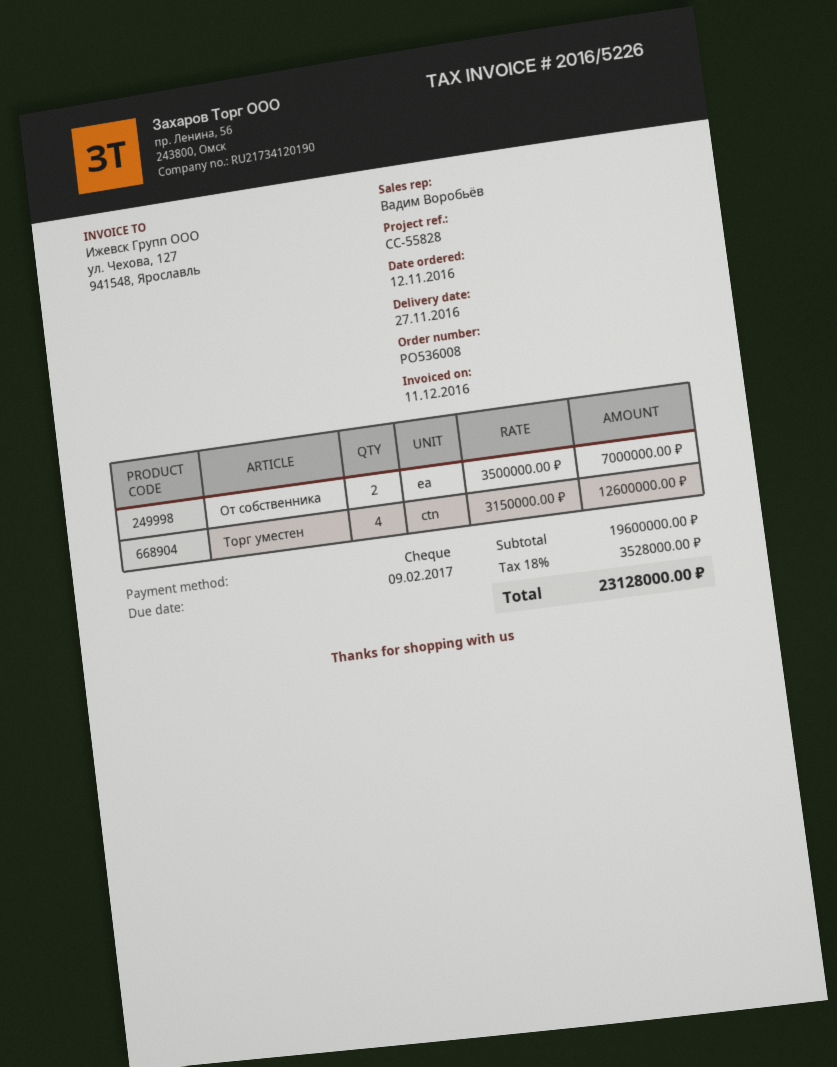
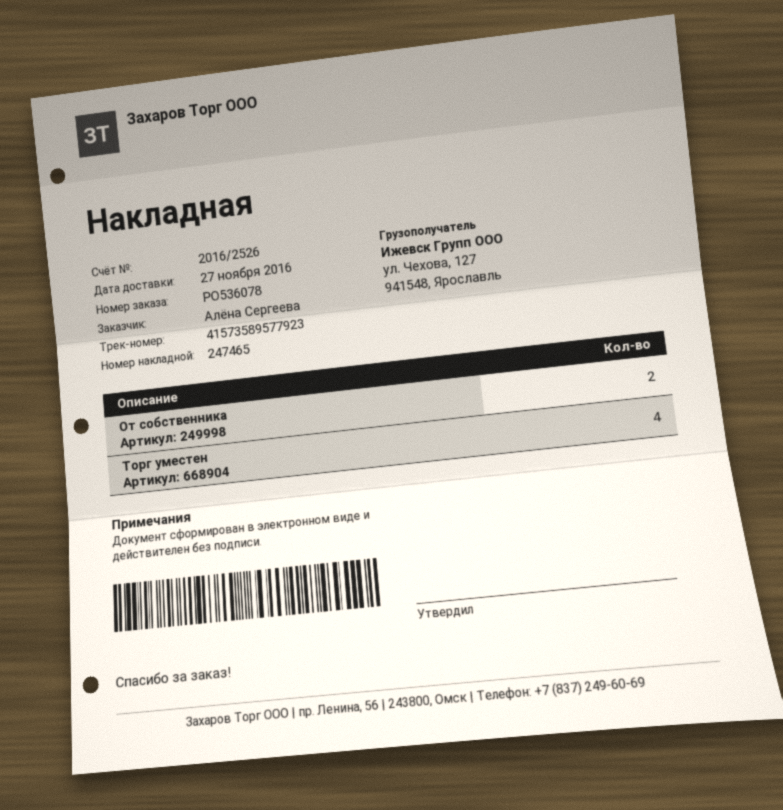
order number: PO536008 -> PO536078
invoice number: 2016/5226 -> 2016/2526

